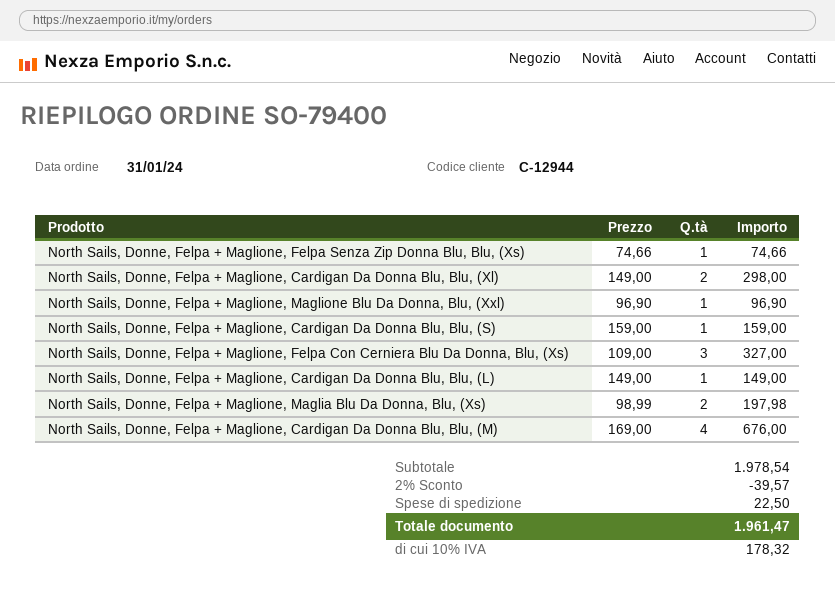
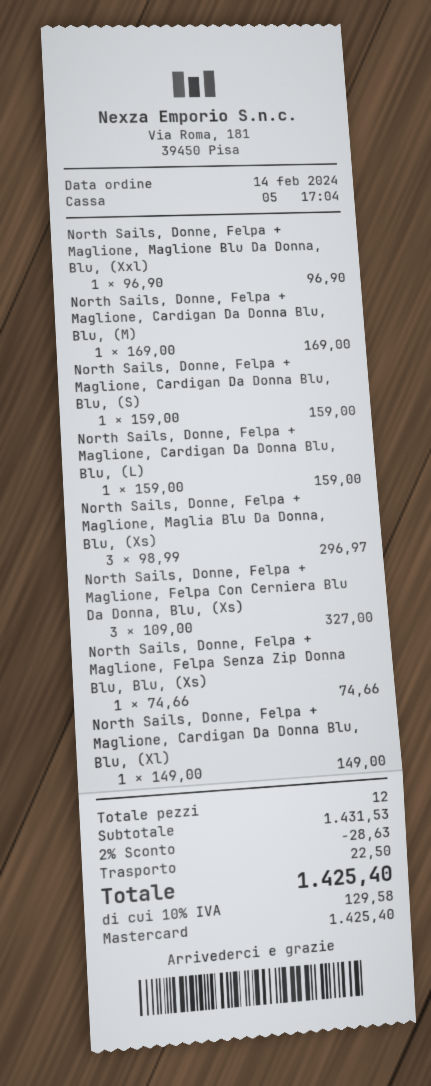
order date: 2024-01-31 -> 2024-02-14
North Sails, Donne, Felpa + Maglione, Cardigan Da Donna Blu, Blu, (Xl): 2 x 149.00 = 298.00 -> 1 x 149.00 = 149.00
North Sails, Donne, Felpa + Maglione, Cardigan Da Donna Blu, Blu, (L): 1 x 149.00 = 149.00 -> 1 x 159.00 = 159.00
North Sails, Donne, Felpa + Maglione, Maglia Blu Da Donna, Blu, (Xs): 2 x 98.99 = 197.98 -> 3 x 98.99 = 296.97
North Sails, Donne, Felpa + Maglione, Cardigan Da Donna Blu, Blu, (M): 4 x 169.00 = 676.00 -> 1 x 169.00 = 169.00
subtotal: 1978.54 -> 1431.53
discount: 2% = 39.57 -> 2% = 28.63
tax: 10% = 178.32 -> 10% = 129.58
total: 1961.47 -> 1425.40

